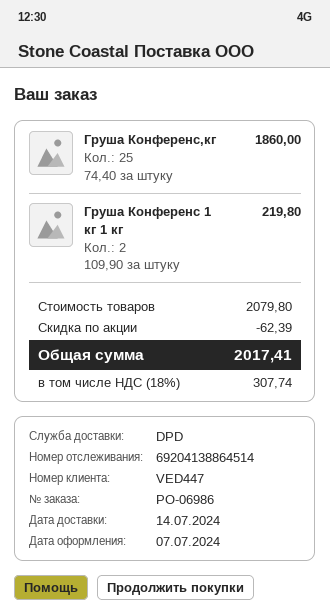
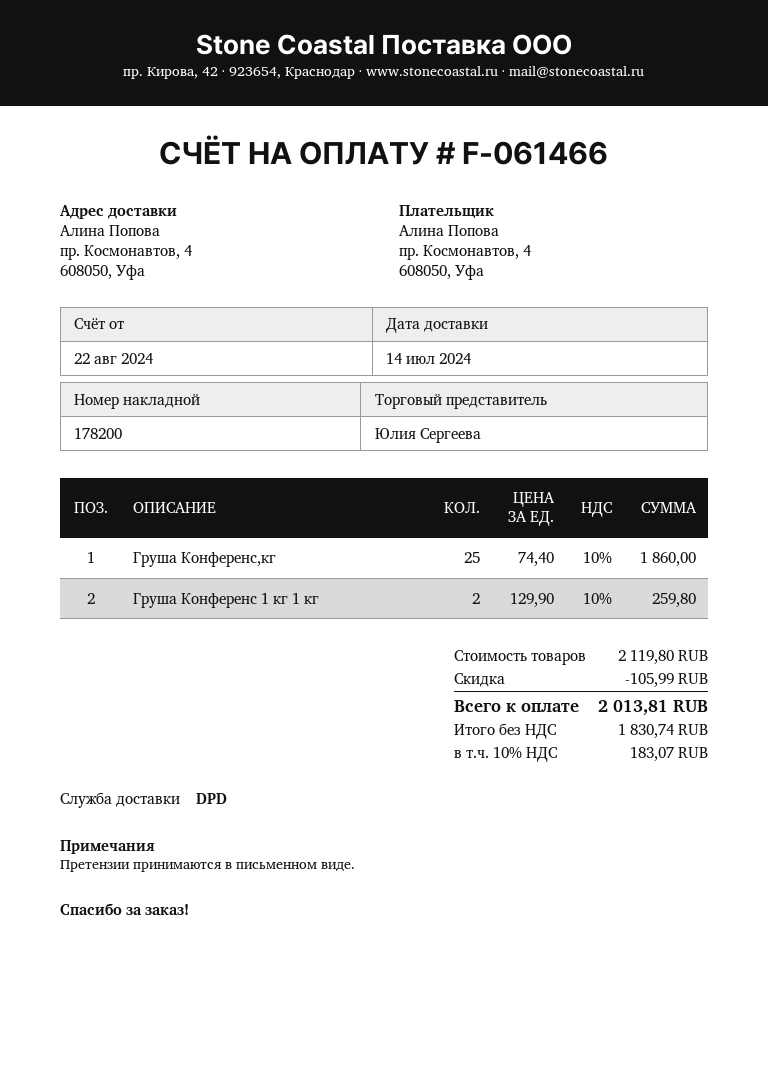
Груша Конференс 1 кг 1 кг: 2 x 109.90 = 219.80 -> 2 x 129.90 = 259.80
subtotal: 2079.80 -> 2119.80
discount: 62.39 -> 105.99
tax: 18% = 307.74 -> 10% = 183.07
total: 2017.41 -> 2013.81

